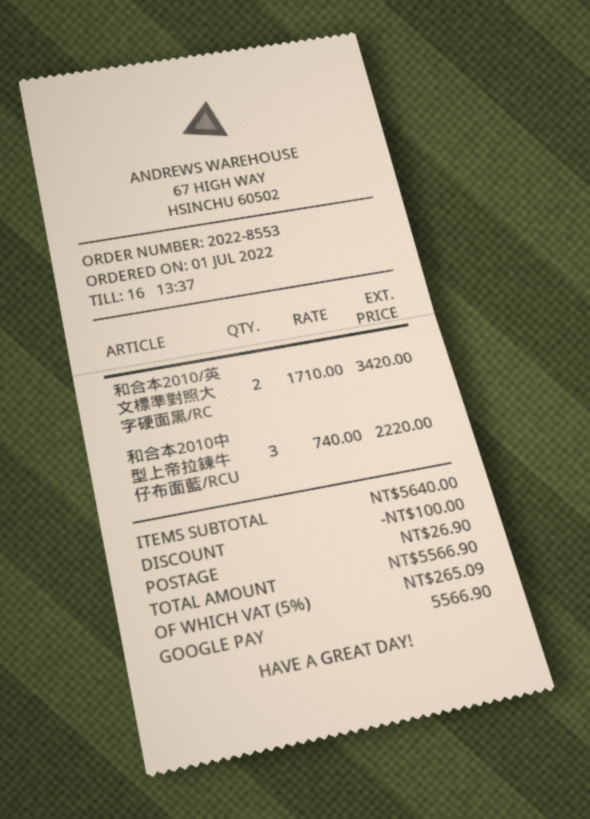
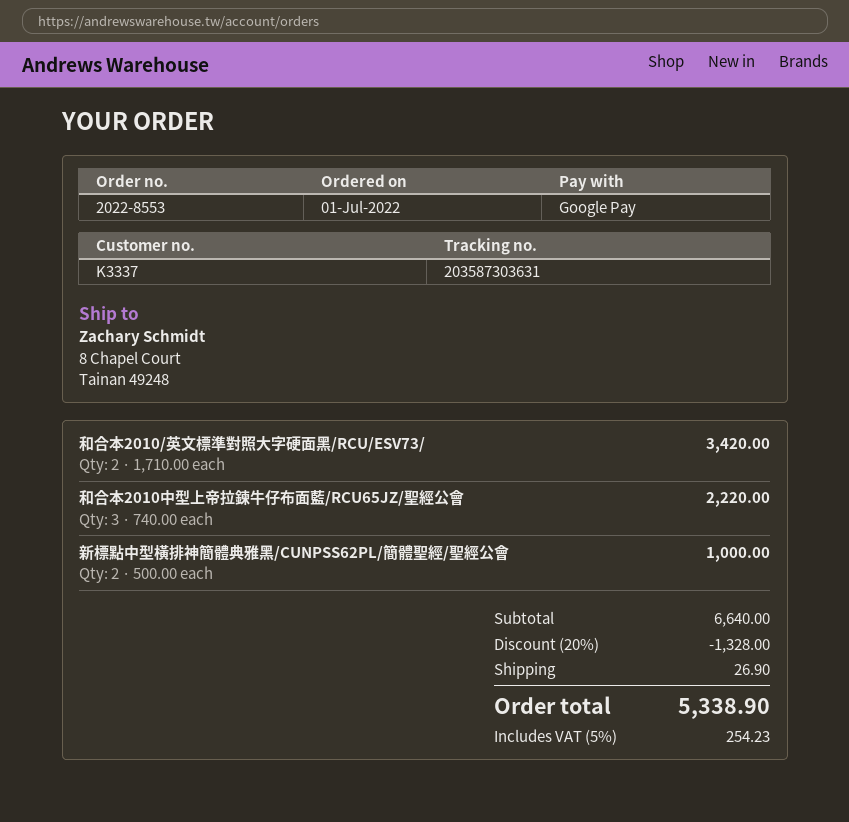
新標點中型橫排神簡體典雅黑/CUNPSS62PL/簡體聖經/聖經公會: none -> 2 x 500.00 = 1000.00
subtotal: 5640.00 -> 6640.00
discount: 100.00 -> 1328.00
tax: 5% = 265.09 -> 5% = 254.23
total: 5566.90 -> 5338.90

